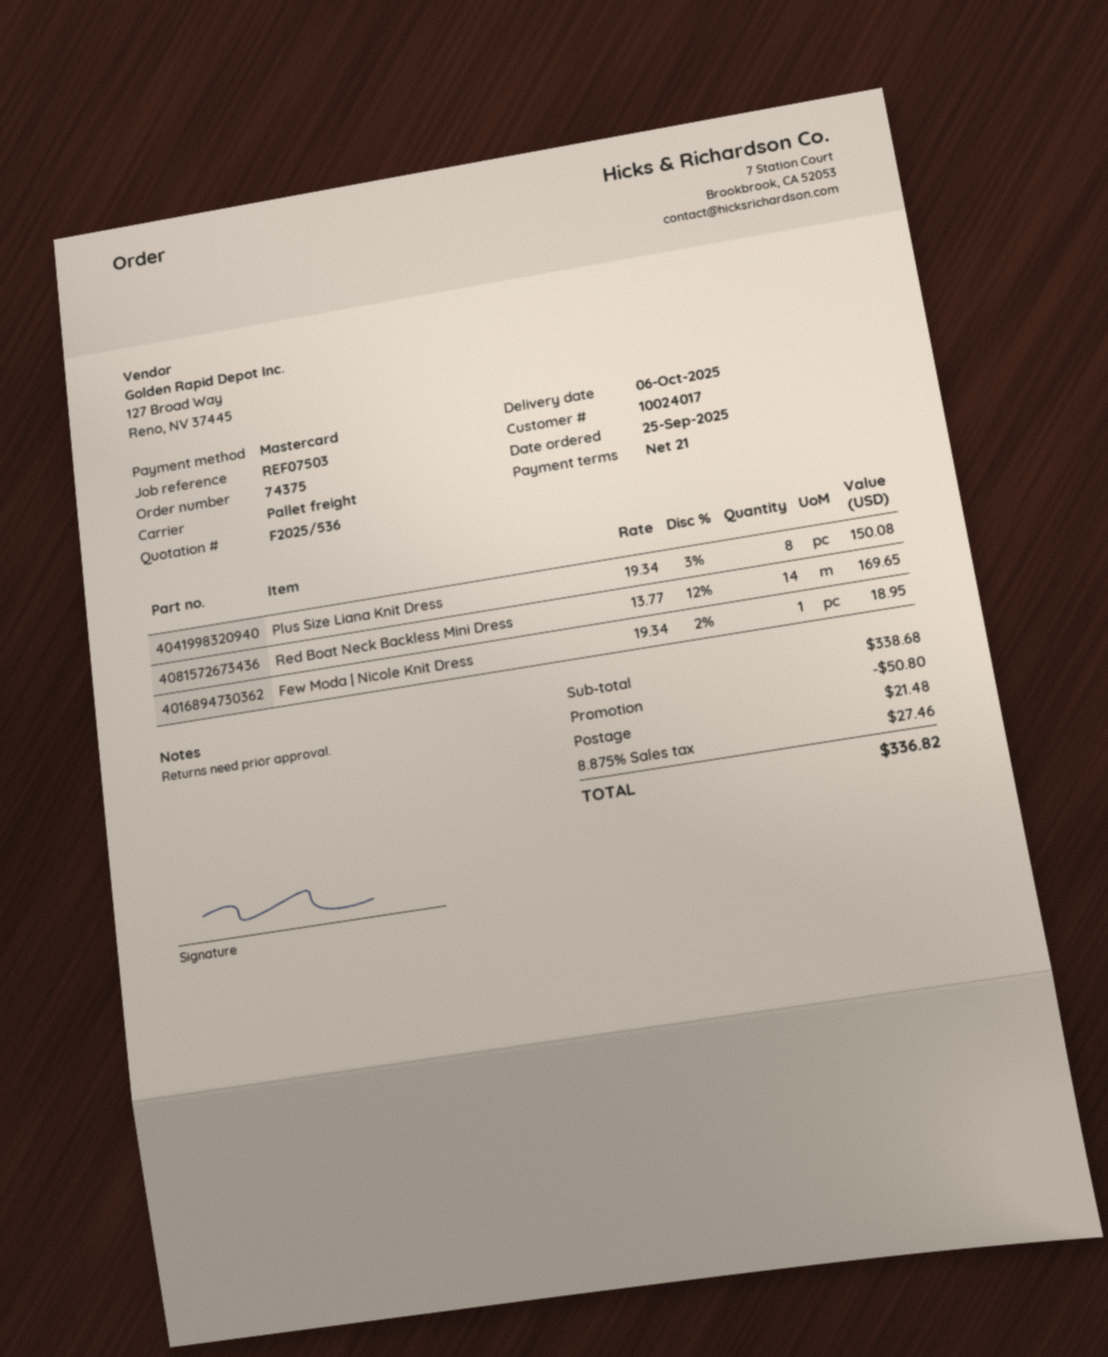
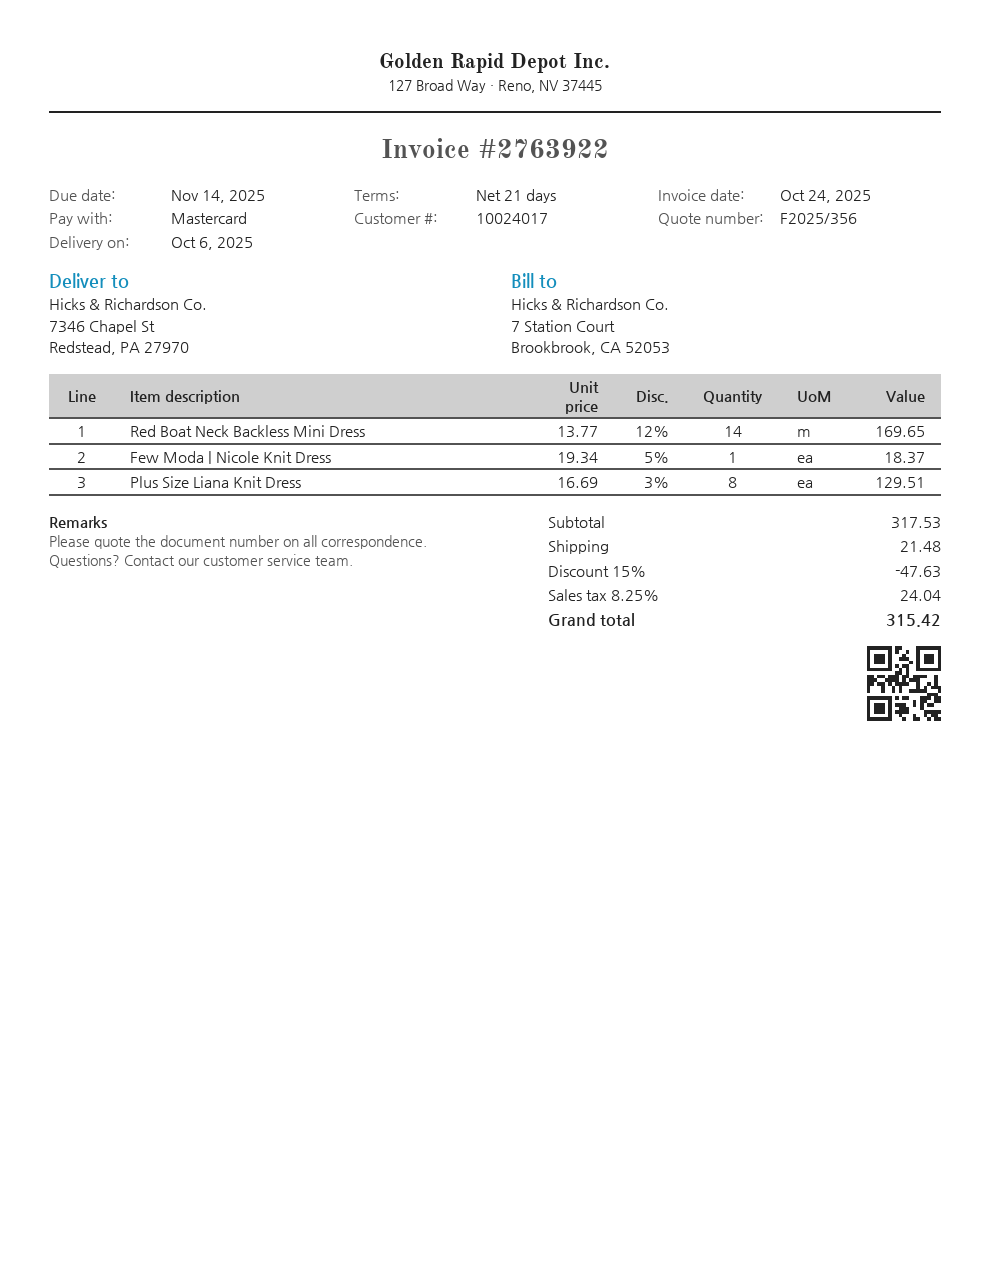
quote number: F2025/536 -> F2025/356
Plus Size Liana Knit Dress: 8 x 19.34 - 3% = 150.08 -> 8 x 16.69 - 3% = 129.51
Few Moda | Nicole Knit Dress: 1 x 19.34 - 2% = 18.95 -> 1 x 19.34 - 5% = 18.37
subtotal: 338.68 -> 317.53
discount: 50.80 -> 47.63
tax: 8.875% = 27.46 -> 8.25% = 24.04
total: 336.82 -> 315.42

